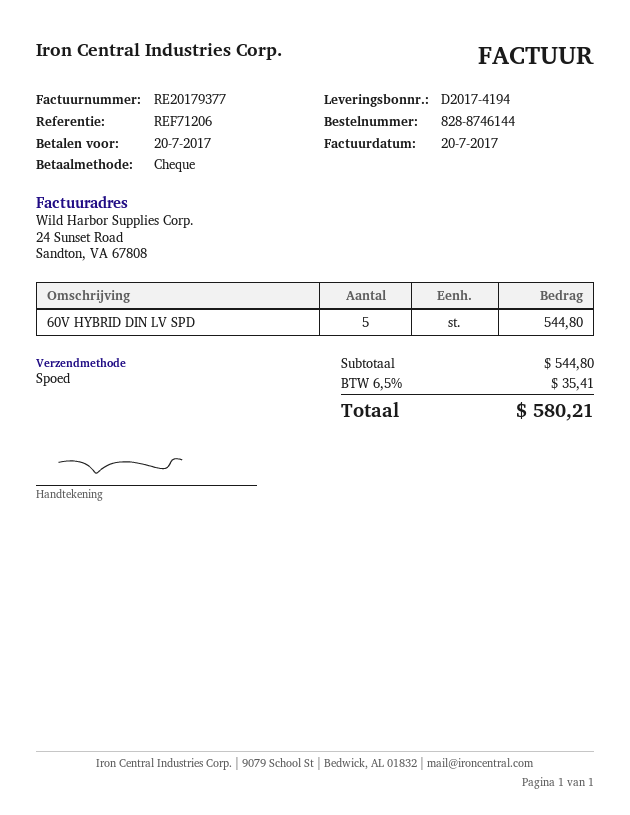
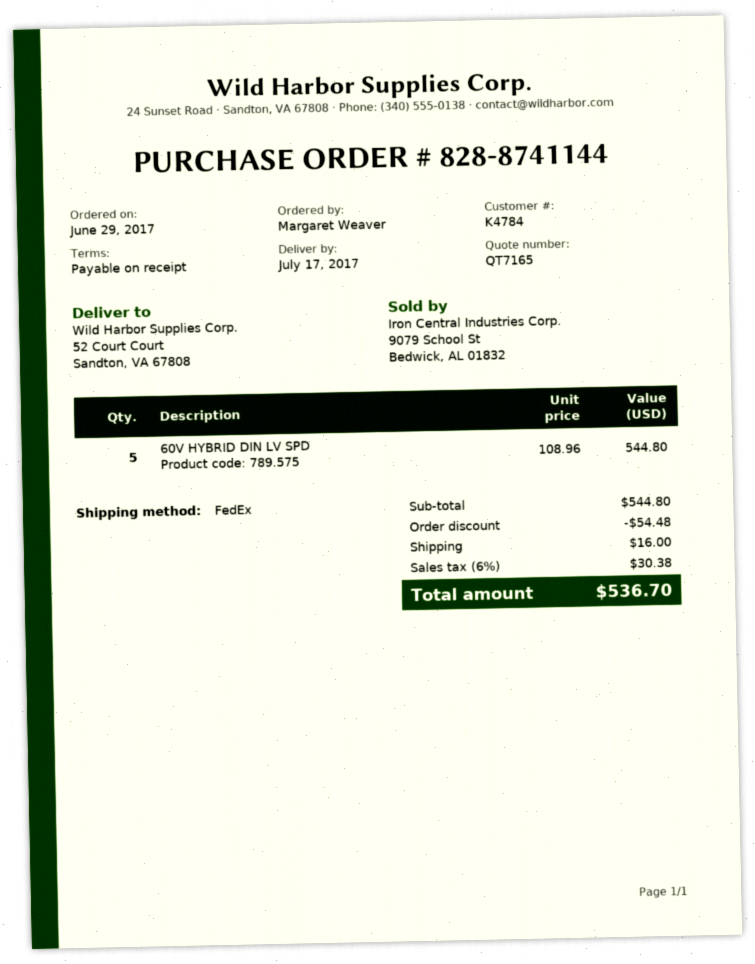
order number: 828-8746144 -> 828-8741144
shipping method: express -> FedEx
discount: none -> 54.48
shipping: none -> 16.00
tax: 6.5% = 35.41 -> 6% = 30.38
total: 580.21 -> 536.70

